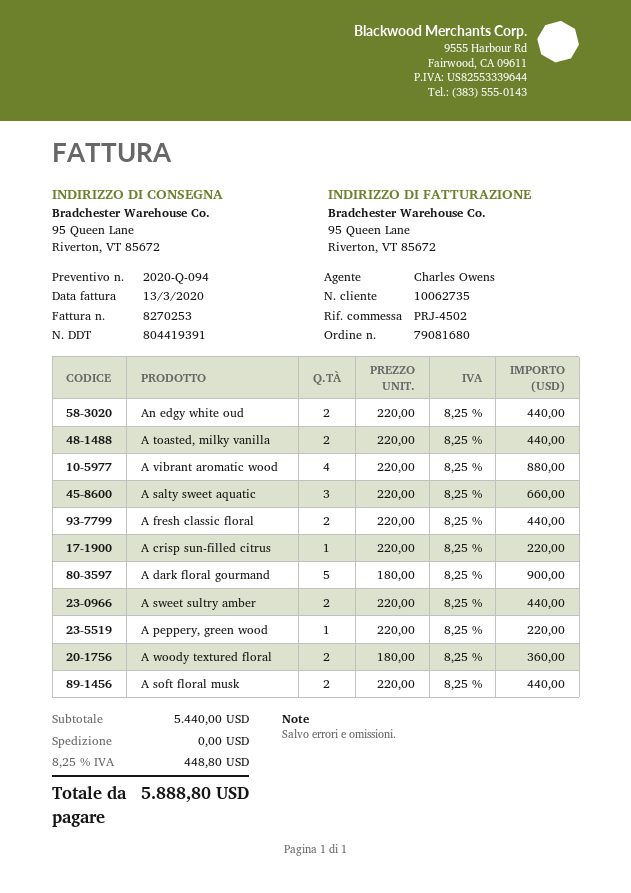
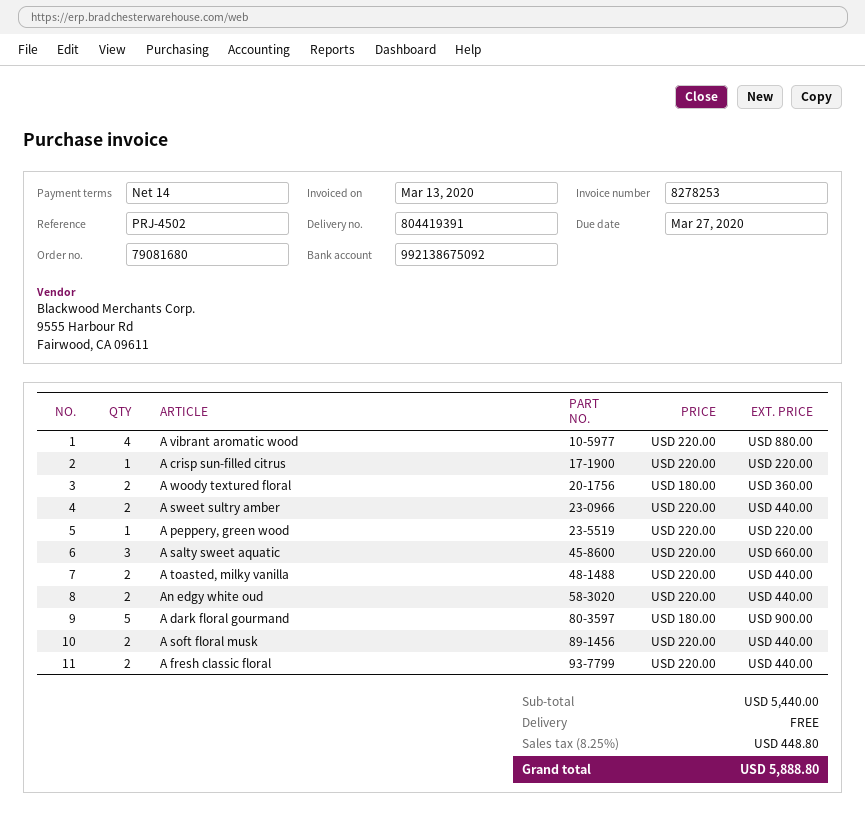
invoice number: 8270253 -> 8278253

